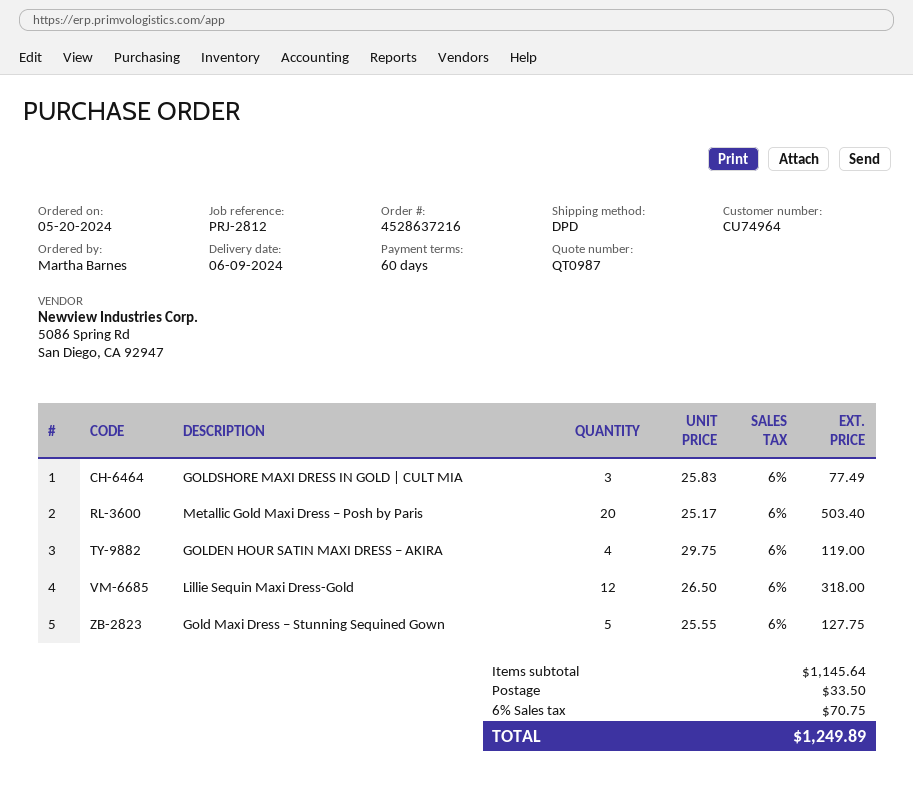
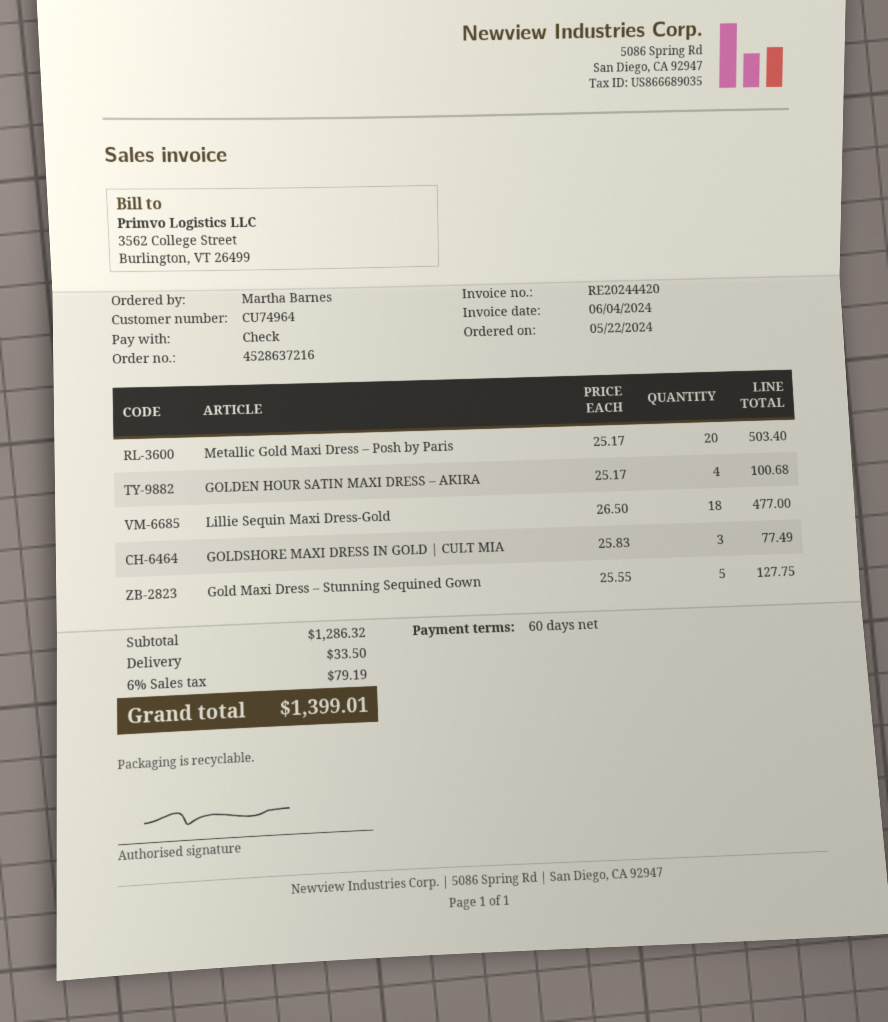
order date: 2024-05-20 -> 2024-05-22
GOLDEN HOUR SATIN MAXI DRESS – AKIRA: 4 x 29.75 = 119.00 -> 4 x 25.17 = 100.68
Lillie Sequin Maxi Dress-Gold: 12 x 26.50 = 318.00 -> 18 x 26.50 = 477.00
subtotal: 1145.64 -> 1286.32
tax: 6% = 70.75 -> 6% = 79.19
total: 1249.89 -> 1399.01

